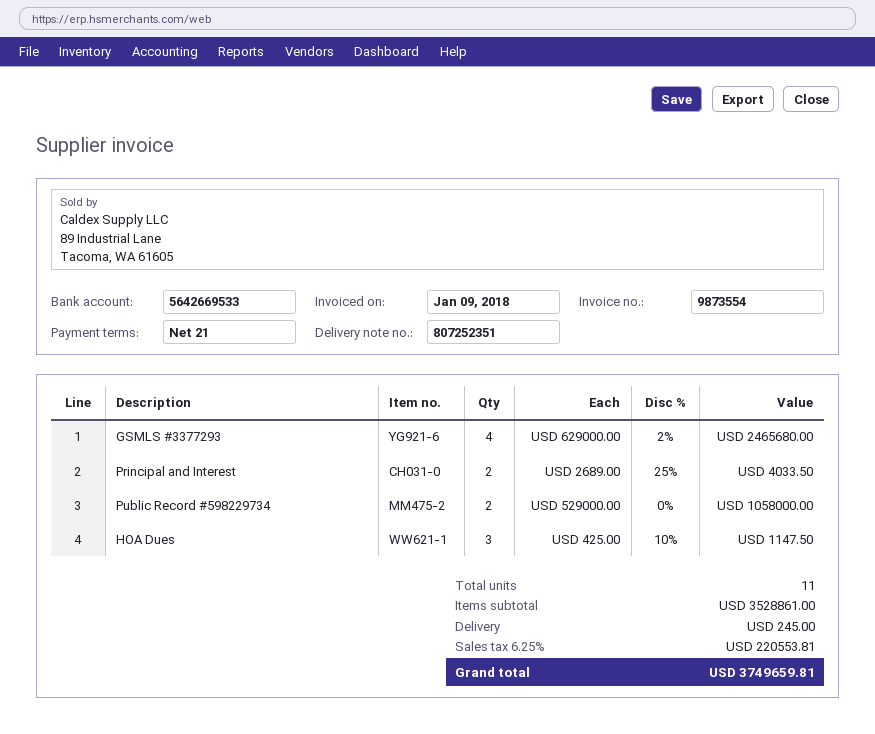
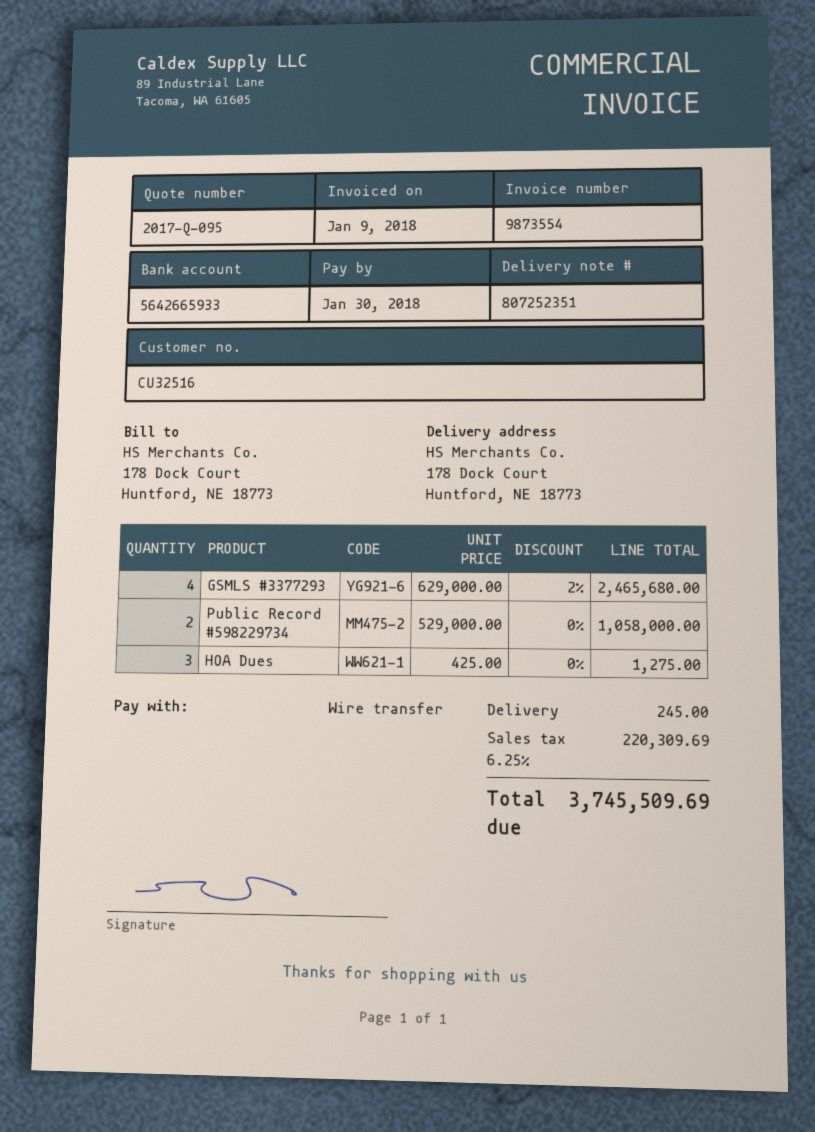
bank account: 5642669533 -> 5642665933
Principal and Interest: 2 x 2689.00 - 25% = 4033.50 -> none
HOA Dues: 3 x 425.00 - 10% = 1147.50 -> 3 x 425.00 = 1275.00
tax: 6.25% = 220553.81 -> 6.25% = 220309.69
total: 3749659.81 -> 3745509.69

